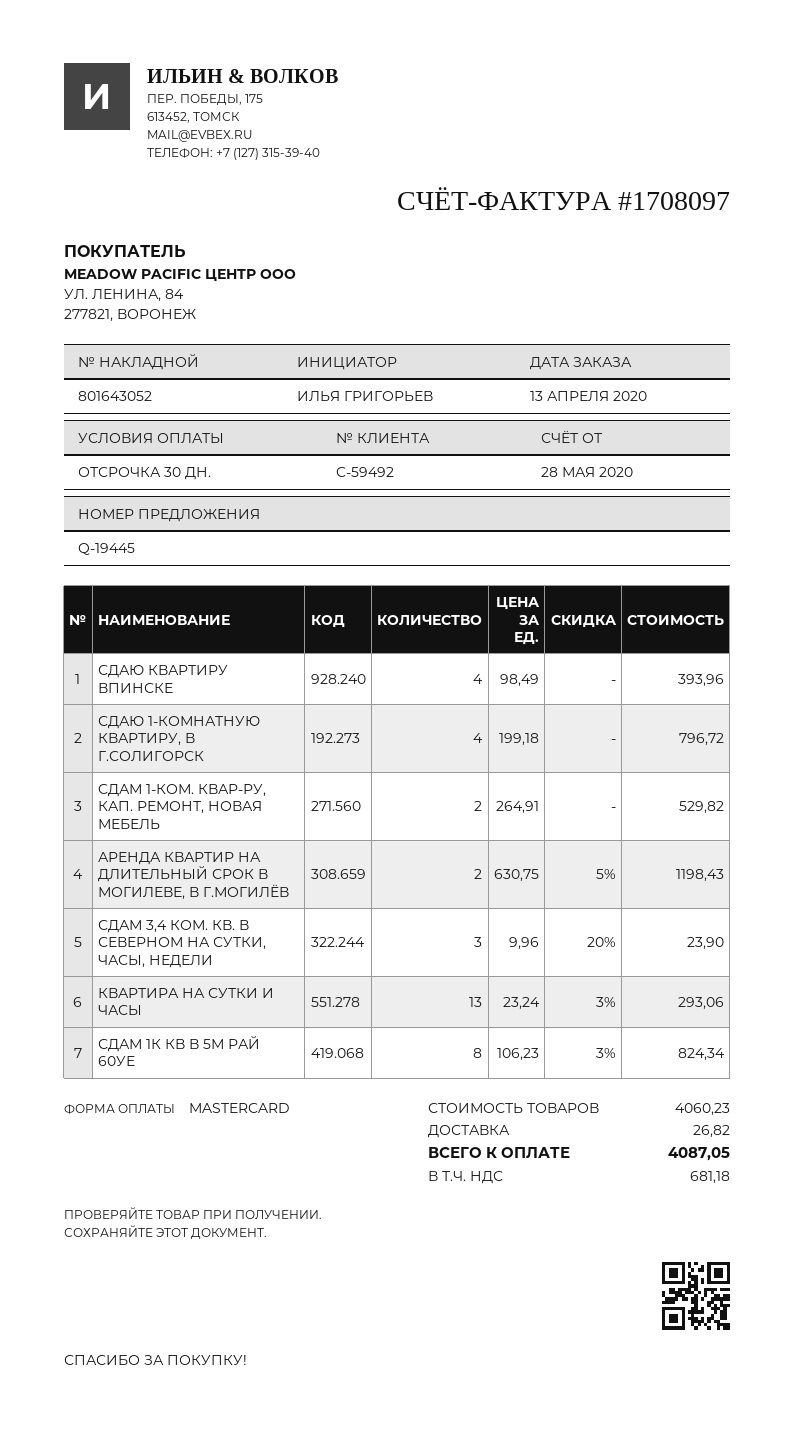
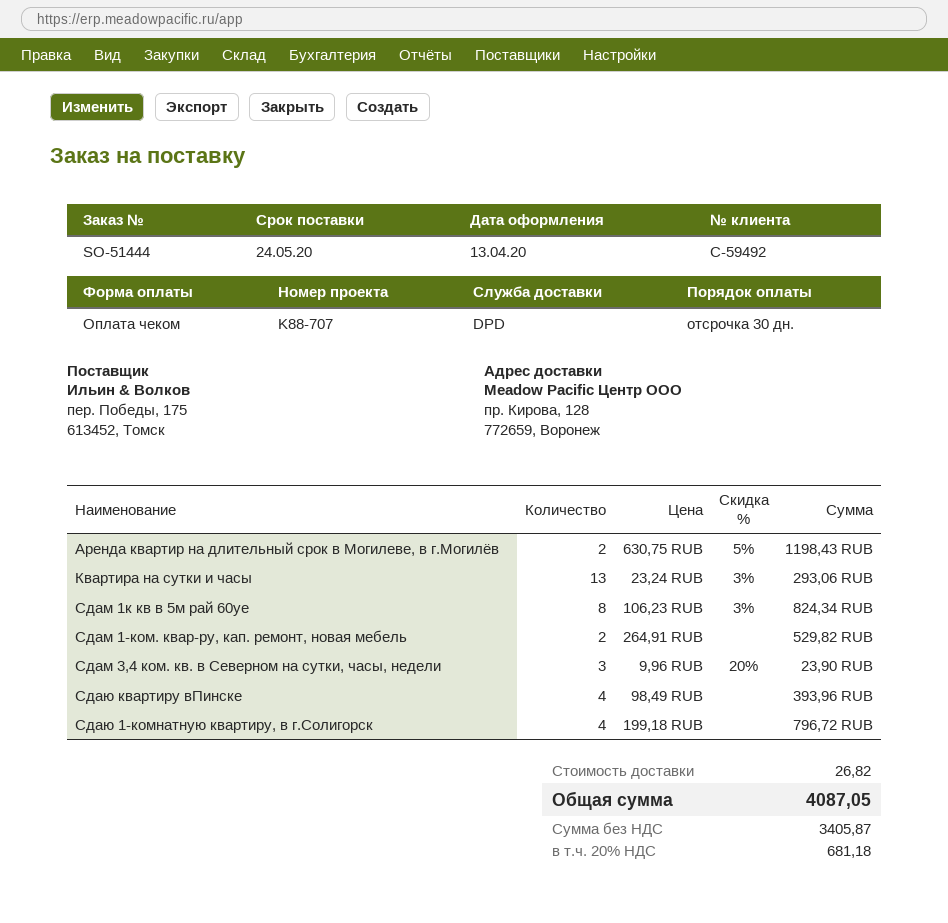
payment method: Mastercard -> cheque

